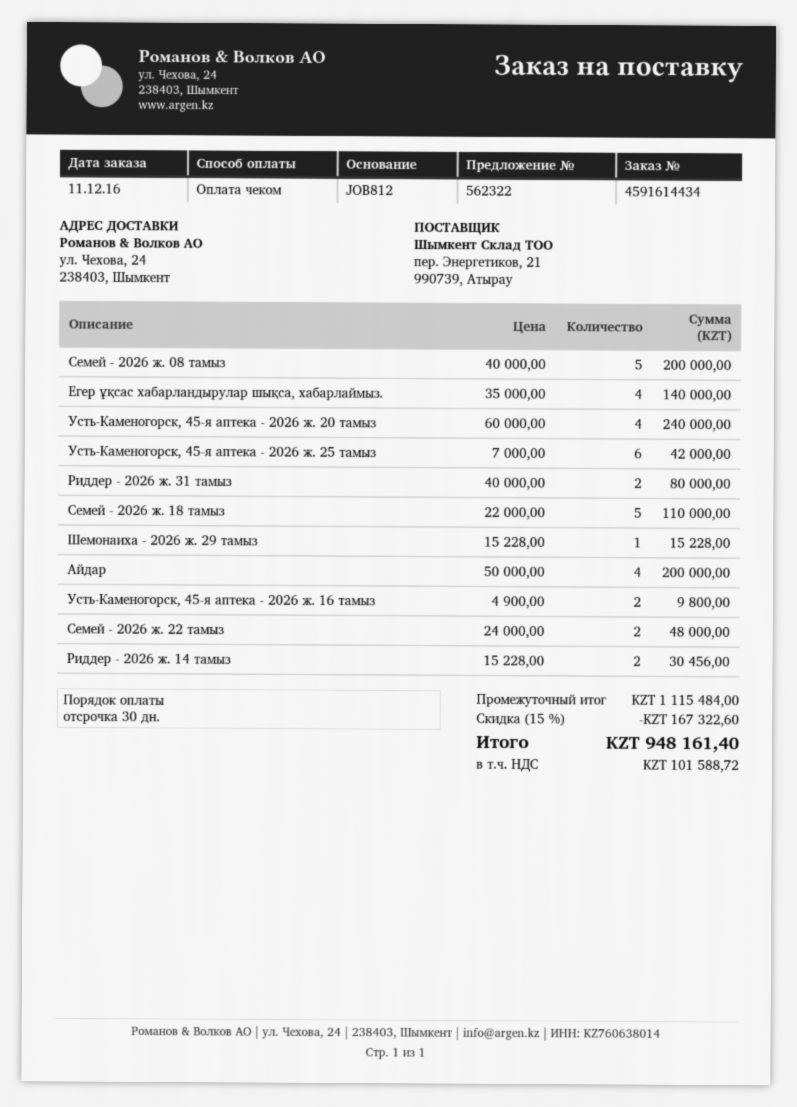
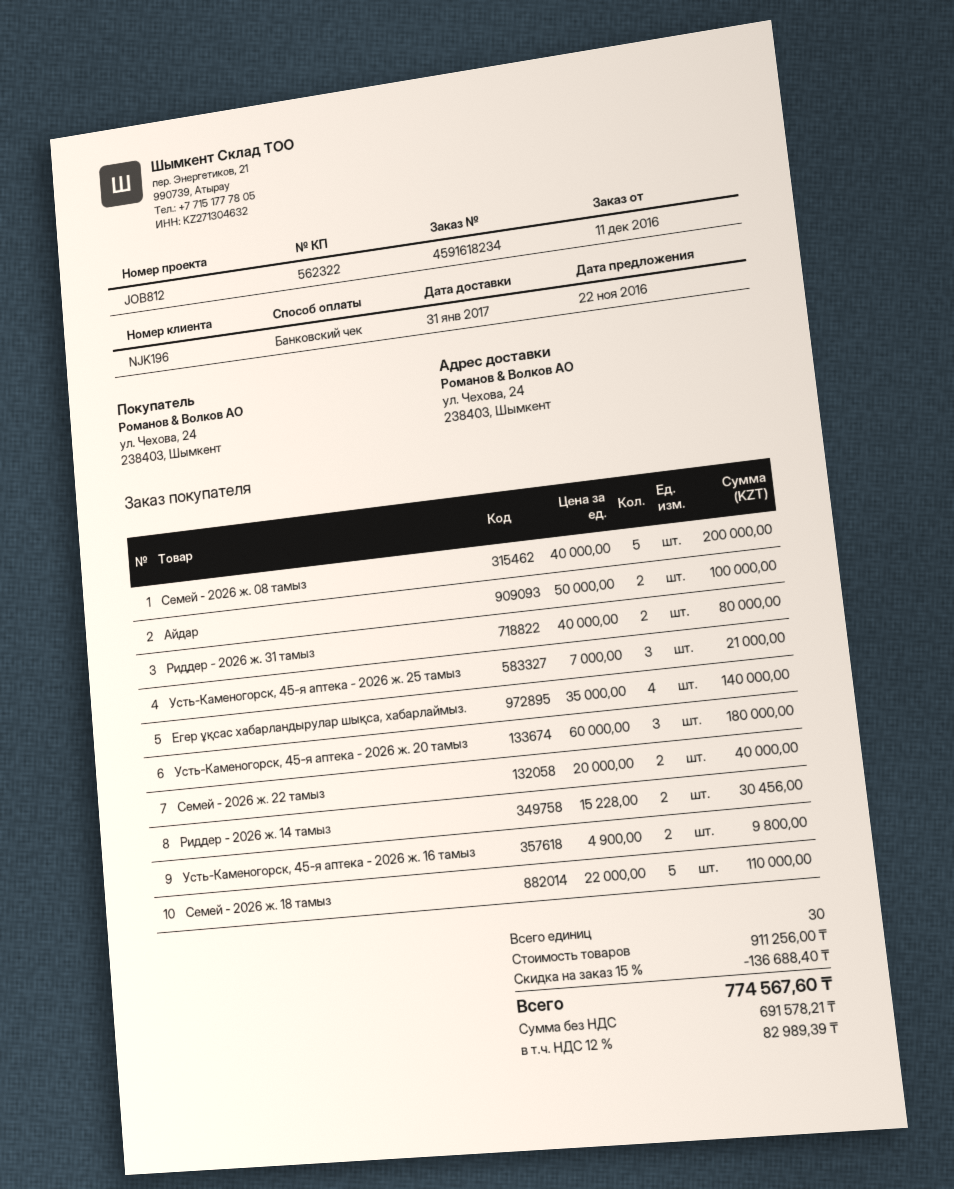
order number: 4591614434 -> 4591618234
Усть-Каменогорск, 45-я аптека - 2026 ж. 20 тамыз: 4 x 60000.00 = 240000.00 -> 3 x 60000.00 = 180000.00
Усть-Каменогорск, 45-я аптека - 2026 ж. 25 тамыз: 6 x 7000.00 = 42000.00 -> 3 x 7000.00 = 21000.00
Шемонаиха - 2026 ж. 29 тамыз: 1 x 15228.00 = 15228.00 -> none
Айдар: 4 x 50000.00 = 200000.00 -> 2 x 50000.00 = 100000.00
Семей - 2026 ж. 22 тамыз: 2 x 24000.00 = 48000.00 -> 2 x 20000.00 = 40000.00
subtotal: 1115484.00 -> 911256.00
discount: 15% = 167322.60 -> 15% = 136688.40
tax: 101588.72 -> 82989.39
total: 948161.40 -> 774567.60

